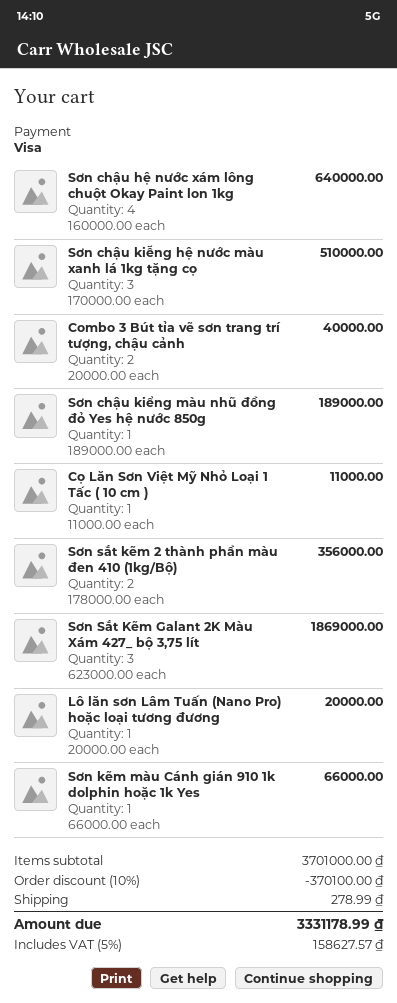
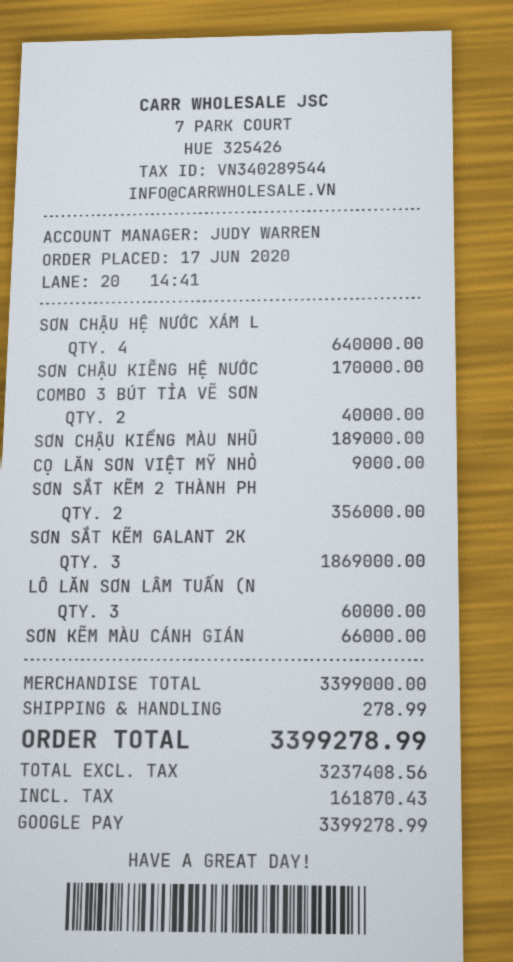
payment method: Visa -> Google Pay
Sơn chậu kiễng hệ nước màu xanh lá 1kg tặng cọ: 3 for 510000.00 -> 1 for 170000.00
Cọ Lăn Sơn Việt Mỹ Nhỏ Loại 1 Tấc ( 10 cm ): 1 for 11000.00 -> 1 for 9000.00
Lô lăn sơn Lâm Tuấn (Nano Pro) hoặc loại tương đương: 1 for 20000.00 -> 3 for 60000.00
subtotal: 3701000.00 -> 3399000.00
discount: 10% = 370100.00 -> none
tax: 158627.57 -> 161870.43
total: 3331178.99 -> 3399278.99

